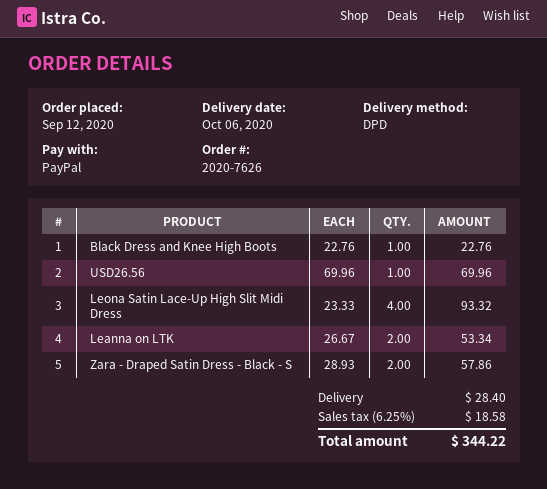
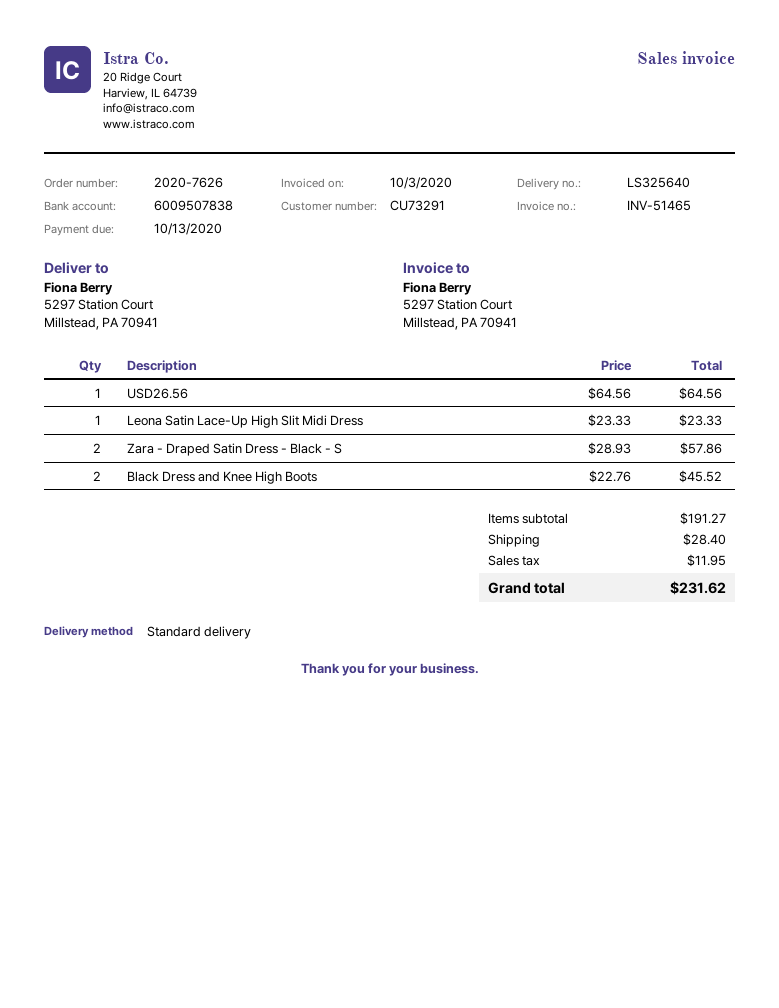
shipping method: DPD -> standard
Black Dress and Knee High Boots: 1 x 22.76 = 22.76 -> 2 x 22.76 = 45.52
USD26.56: 1 x 69.96 = 69.96 -> 1 x 64.56 = 64.56
Leona Satin Lace-Up High Slit Midi Dress: 4 x 23.33 = 93.32 -> 1 x 23.33 = 23.33
Leanna on LTK: 2 x 26.67 = 53.34 -> none
tax: 18.58 -> 11.95
total: 344.22 -> 231.62

